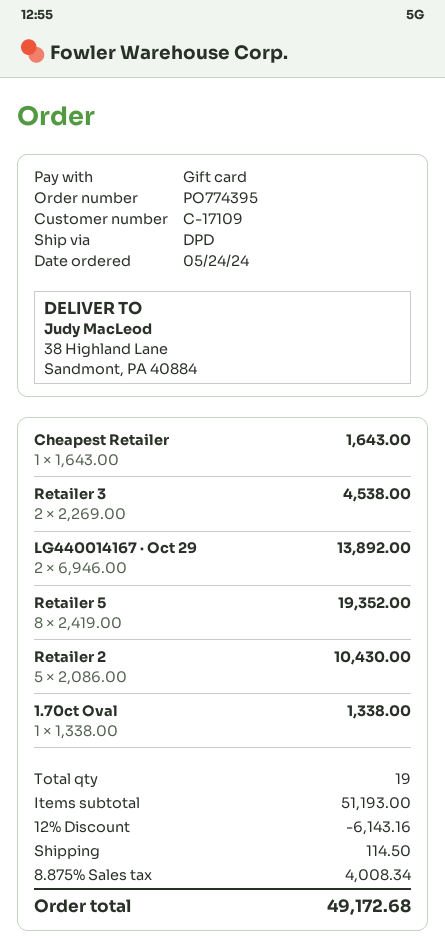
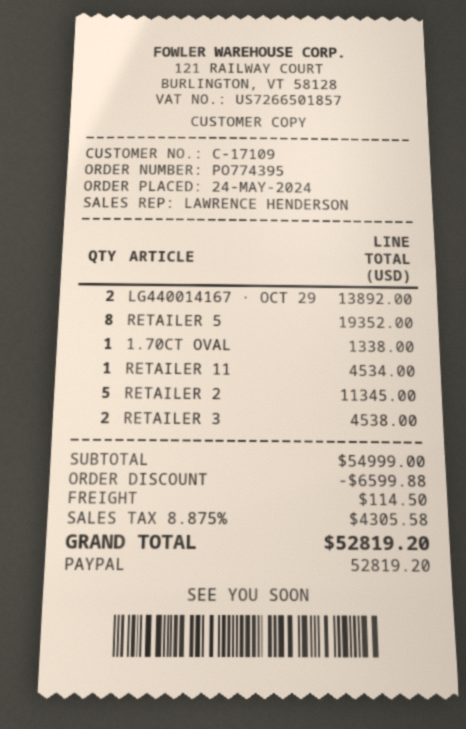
payment method: gift card -> PayPal
Cheapest Retailer: 1 for 1643.00 -> none
Retailer 2: 5 for 10430.00 -> 5 for 11345.00
RETAILER 11: none -> 1 for 4534.00
subtotal: 51193.00 -> 54999.00
discount: 6143.16 -> 6599.88
tax: 8.875% = 4008.34 -> 8.875% = 4305.58
total: 49172.68 -> 52819.20

